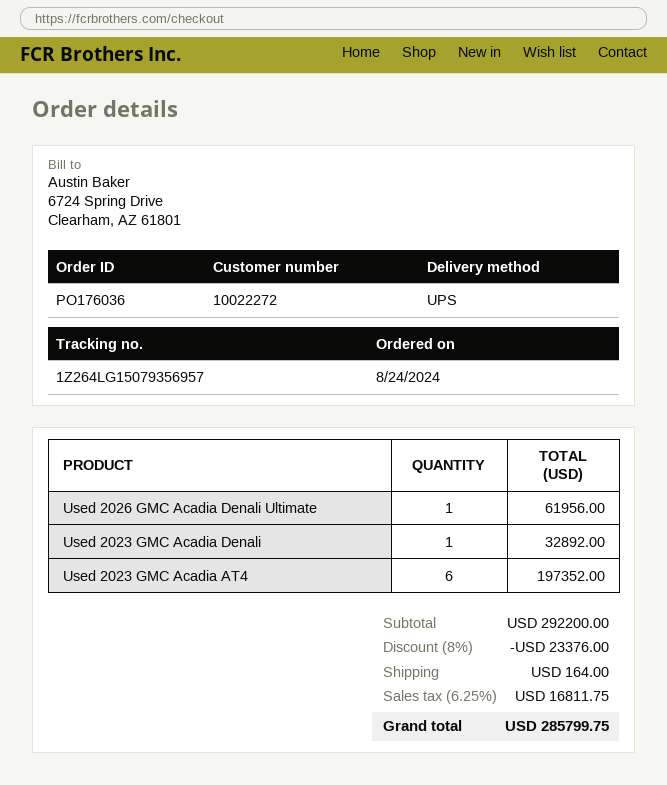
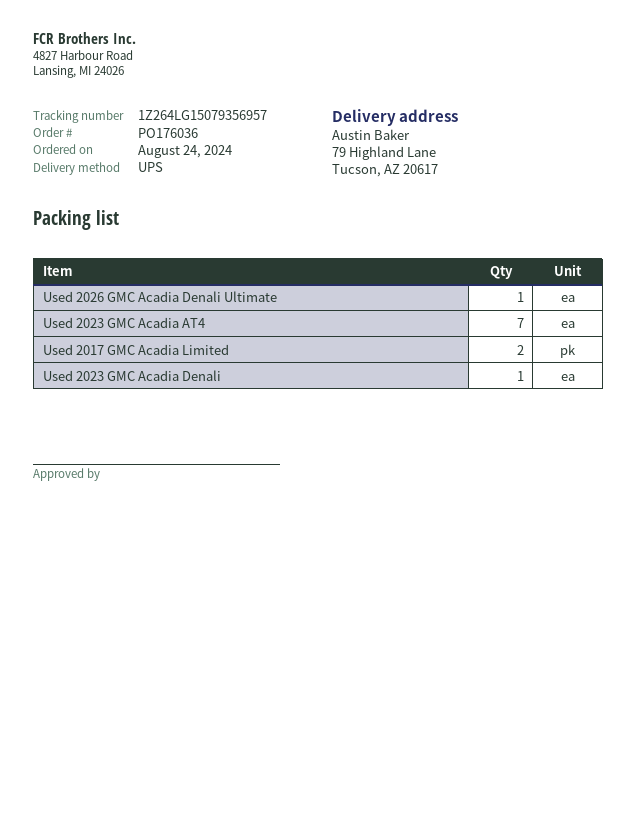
Used 2023 GMC Acadia AT4: 6 -> 7
Used 2017 GMC Acadia Limited: none -> 2

